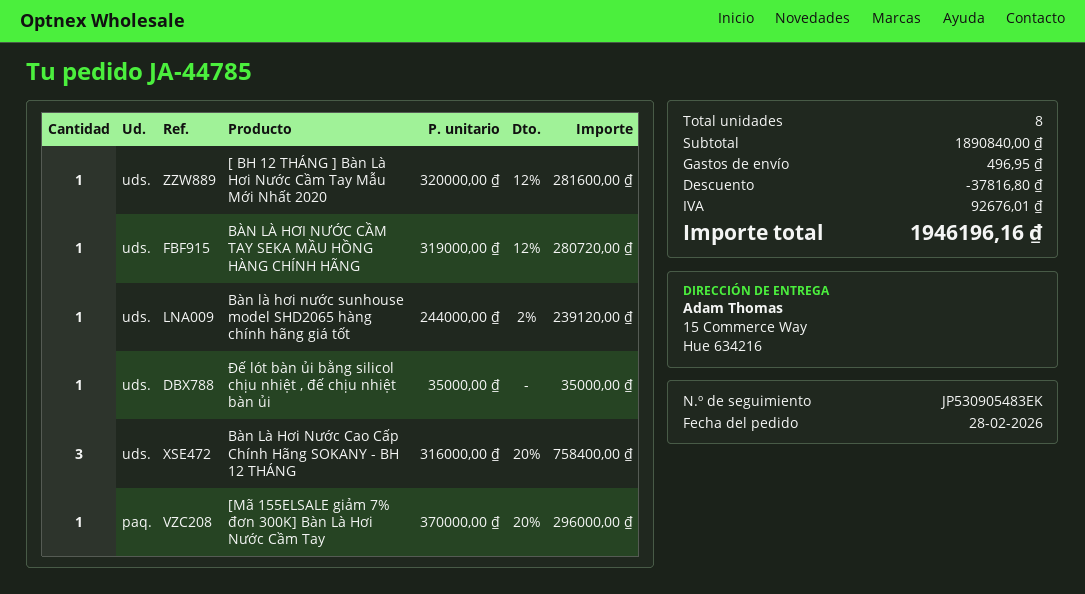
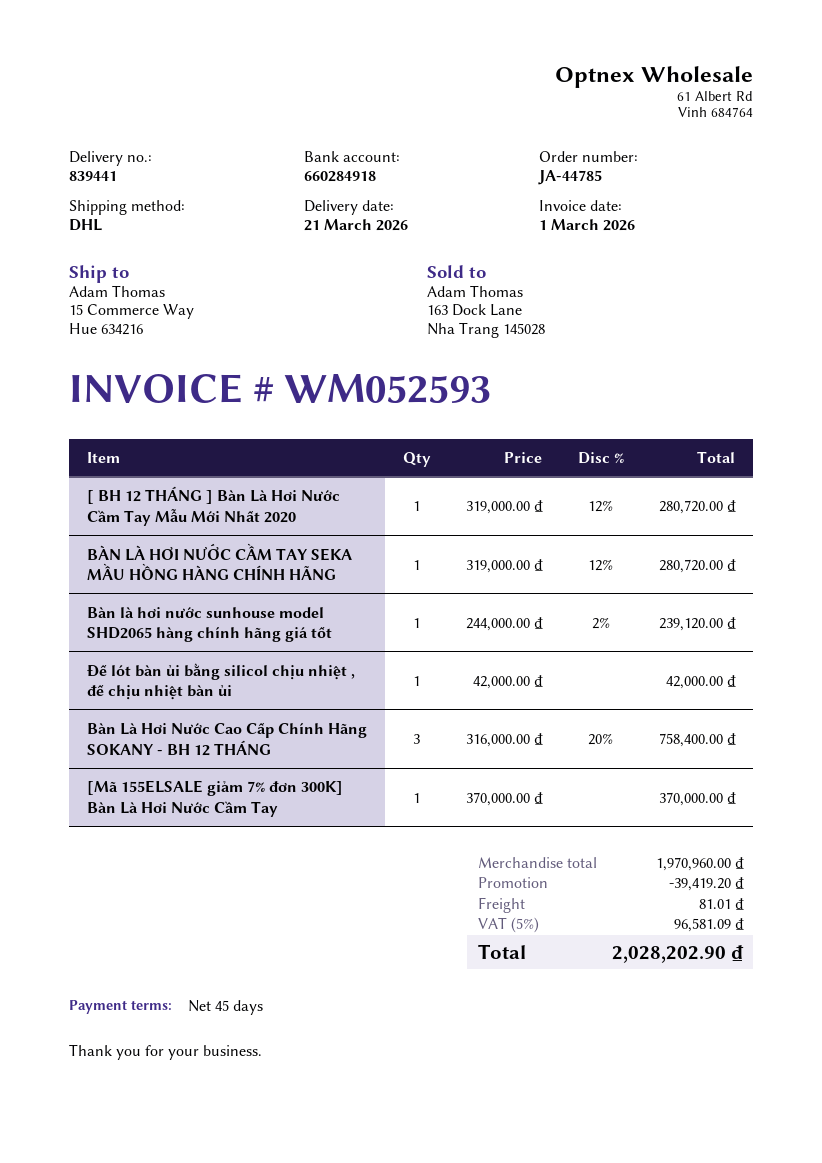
[ BH 12 THÁNG ] Bàn Là Hơi Nước Cầm Tay Mẫu Mới Nhất 2020: 1 x 320000.00 - 12% = 281600.00 -> 1 x 319000.00 - 12% = 280720.00
Đế lót bàn ủi bằng silicol chịu nhiệt , đế chịu nhiệt bàn ủi: 1 x 35000.00 = 35000.00 -> 1 x 42000.00 = 42000.00
[Mã 155ELSALE giảm 7% đơn 300K] Bàn Là Hơi Nước Cầm Tay: 1 x 370000.00 - 20% = 296000.00 -> 1 x 370000.00 = 370000.00
subtotal: 1890840.00 -> 1970960.00
discount: 37816.80 -> 39419.20
shipping: 496.95 -> 81.01
tax: 92676.01 -> 96581.09
total: 1946196.16 -> 2028202.90

